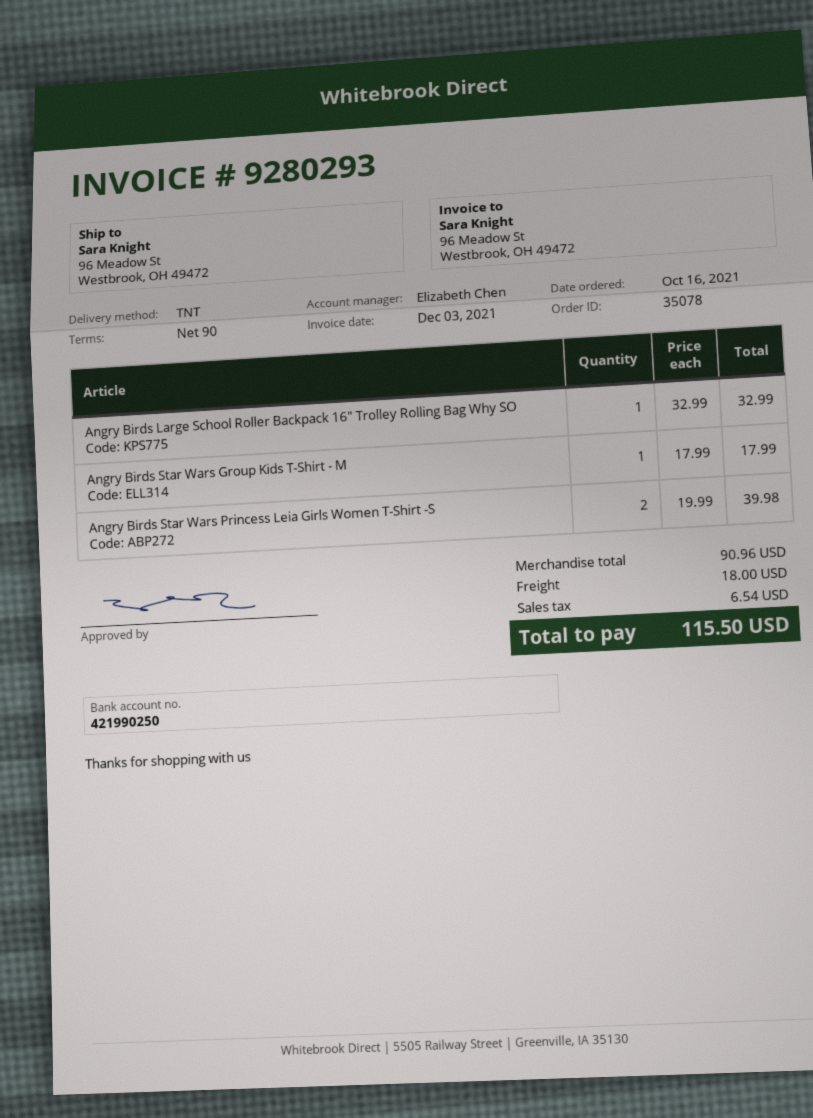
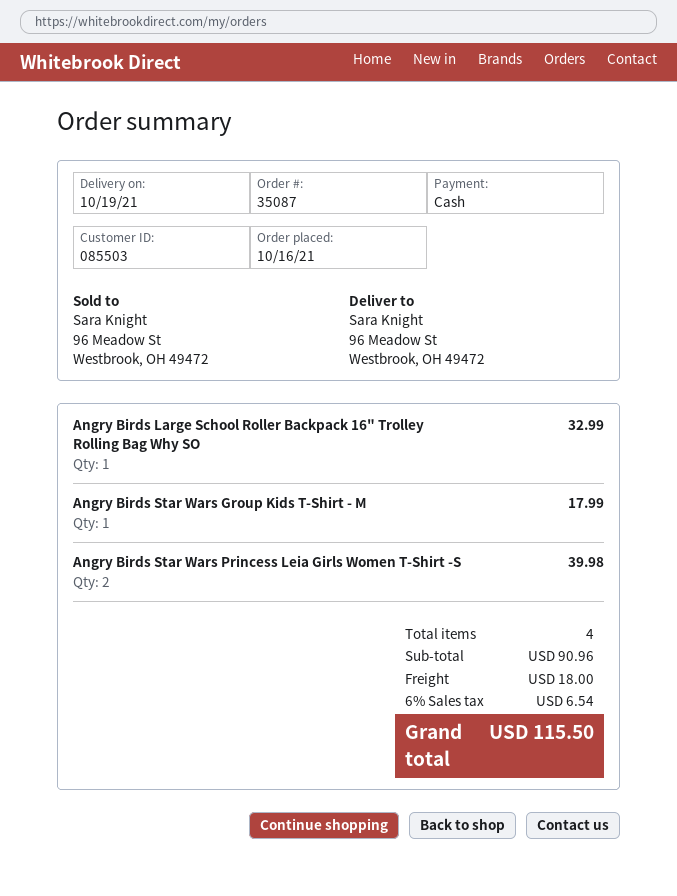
order number: 35078 -> 35087

